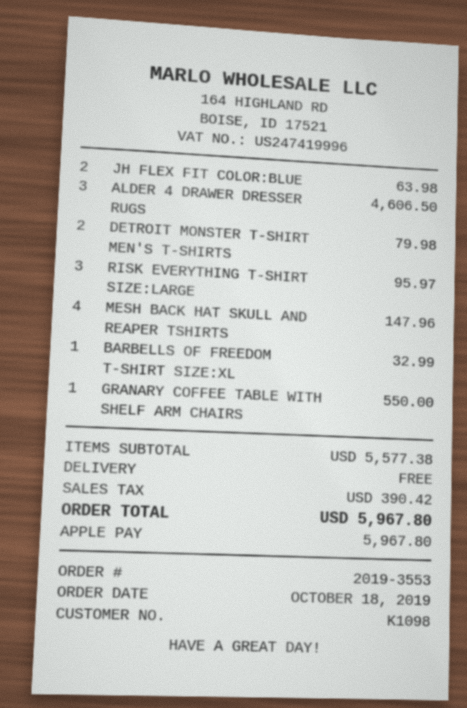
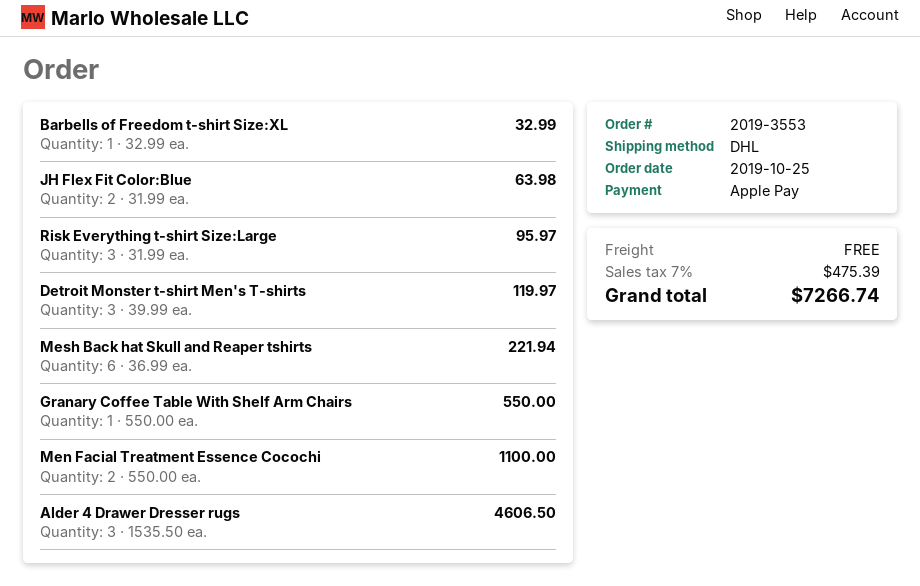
order date: 2019-10-18 -> 2019-10-25
DETROIT MONSTER T-SHIRT MEN'S T-SHIRTS: 2 for 79.98 -> 3 for 119.97
MESH BACK HAT SKULL AND REAPER TSHIRTS: 4 for 147.96 -> 6 for 221.94
Men Facial Treatment Essence Cocochi: none -> 2 for 1100.00
tax: 390.42 -> 475.39
total: 5967.80 -> 7266.74

